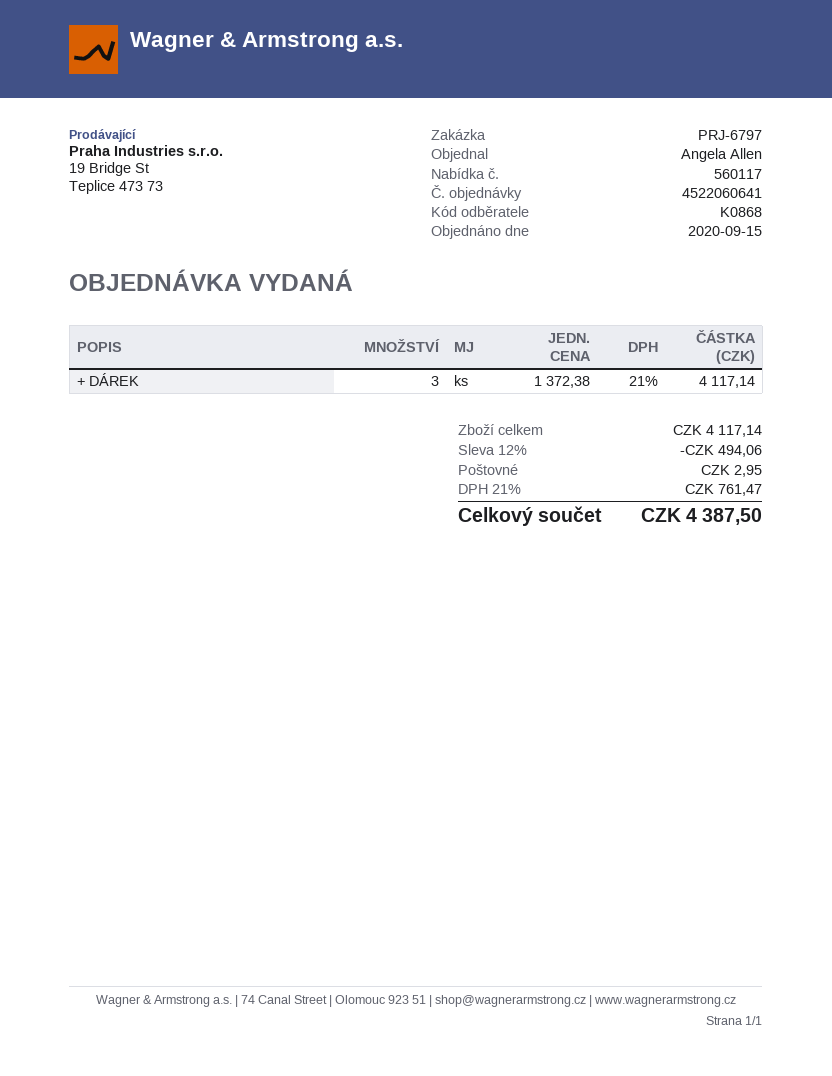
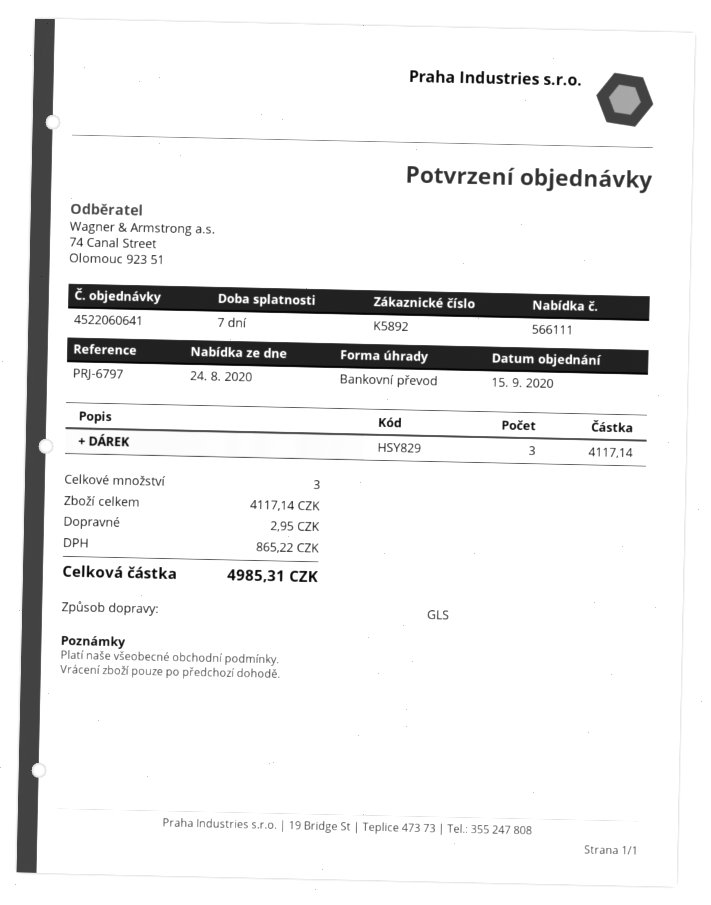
quote number: 560117 -> 566111
customer number: K0868 -> K5892
discount: 12% = 494.06 -> none
tax: 761.47 -> 865.22
total: 4387.50 -> 4985.31

